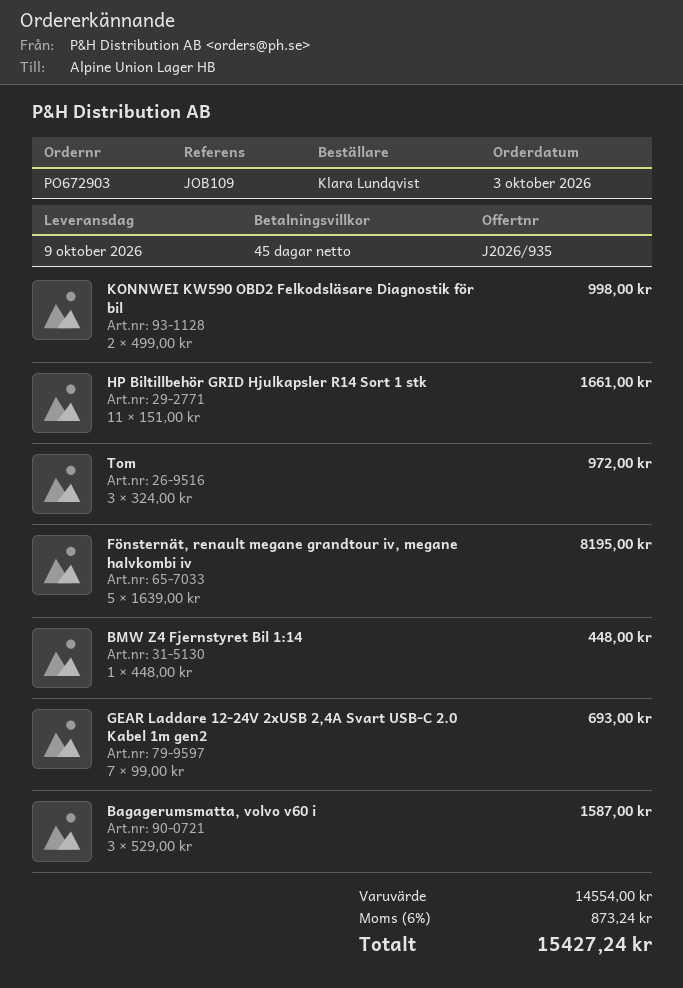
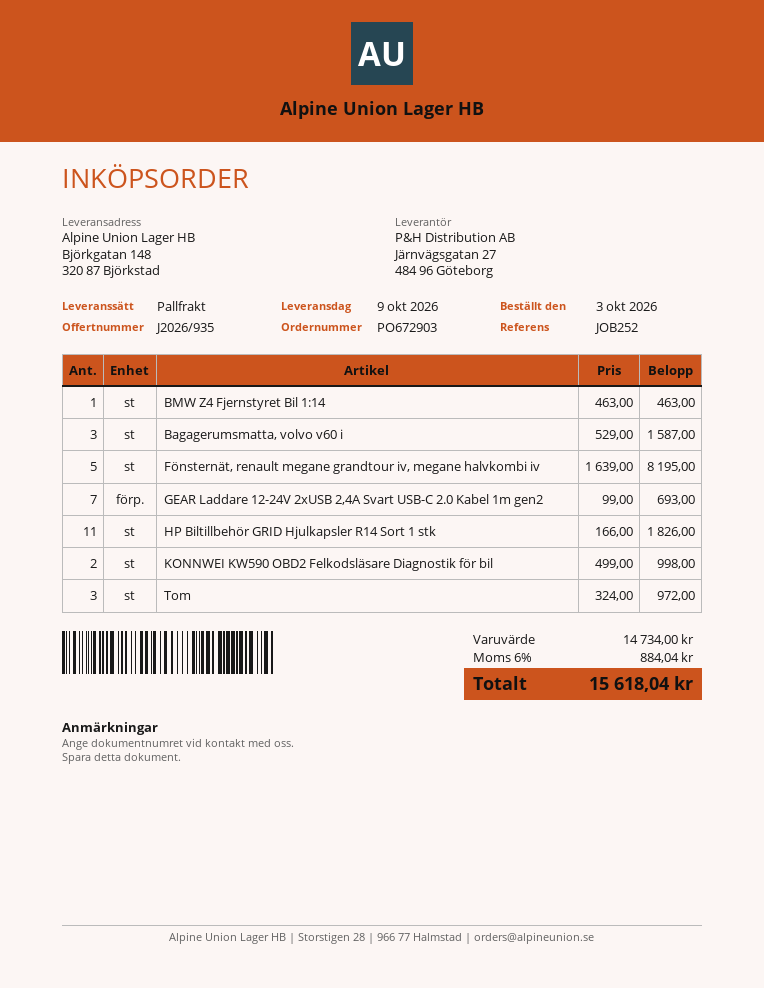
reference: JOB109 -> JOB252
HP Biltillbehör GRID Hjulkapsler R14 Sort 1 stk: 11 x 151.00 = 1661.00 -> 11 x 166.00 = 1826.00
BMW Z4 Fjernstyret Bil 1:14: 1 x 448.00 = 448.00 -> 1 x 463.00 = 463.00
subtotal: 14554.00 -> 14734.00
tax: 6% = 873.24 -> 6% = 884.04
total: 15427.24 -> 15618.04

